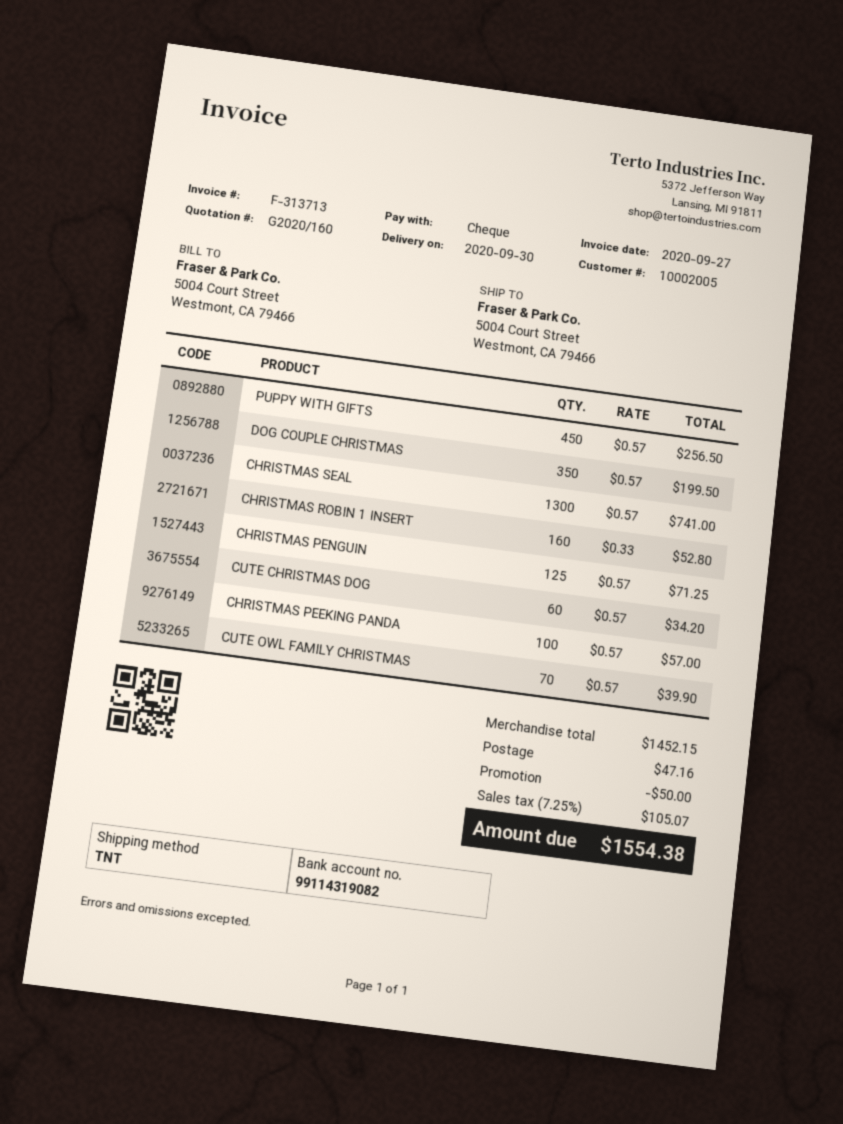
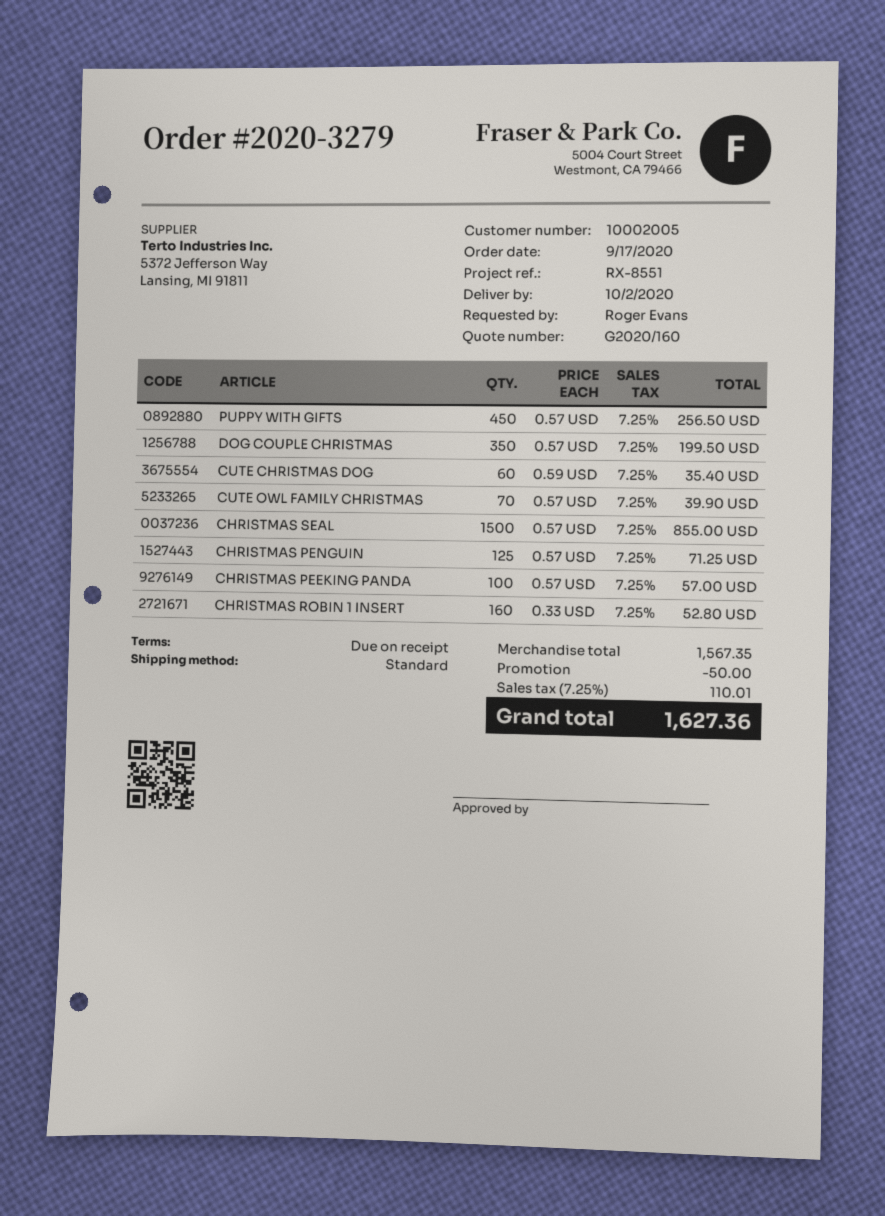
delivery date: 2020-09-30 -> 2020-10-02
shipping method: TNT -> standard
CHRISTMAS SEAL: 1300 x 0.57 = 741.00 -> 1500 x 0.57 = 855.00
CUTE CHRISTMAS DOG: 60 x 0.57 = 34.20 -> 60 x 0.59 = 35.40
subtotal: 1452.15 -> 1567.35
shipping: 47.16 -> none
tax: 7.25% = 105.07 -> 7.25% = 110.01
total: 1554.38 -> 1627.36

